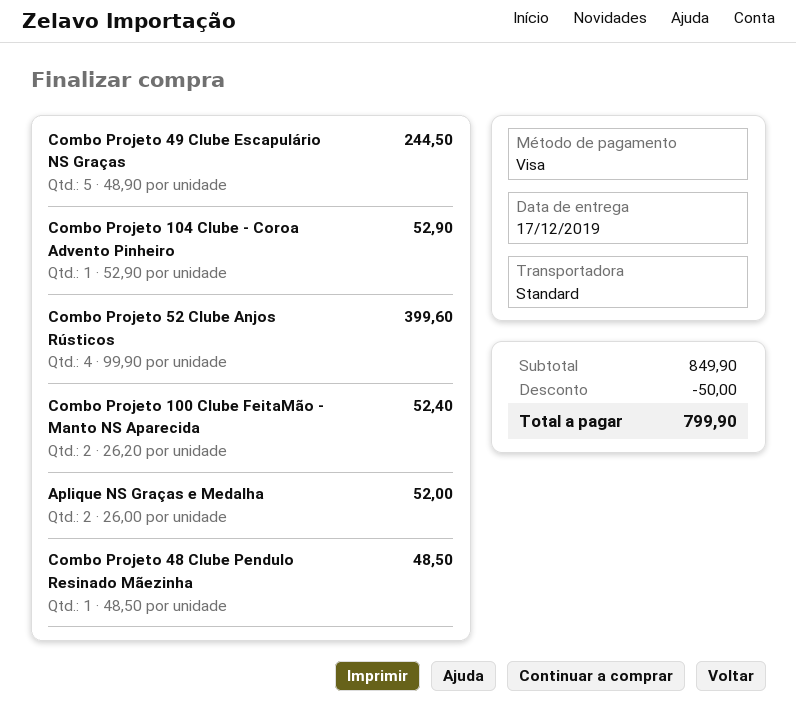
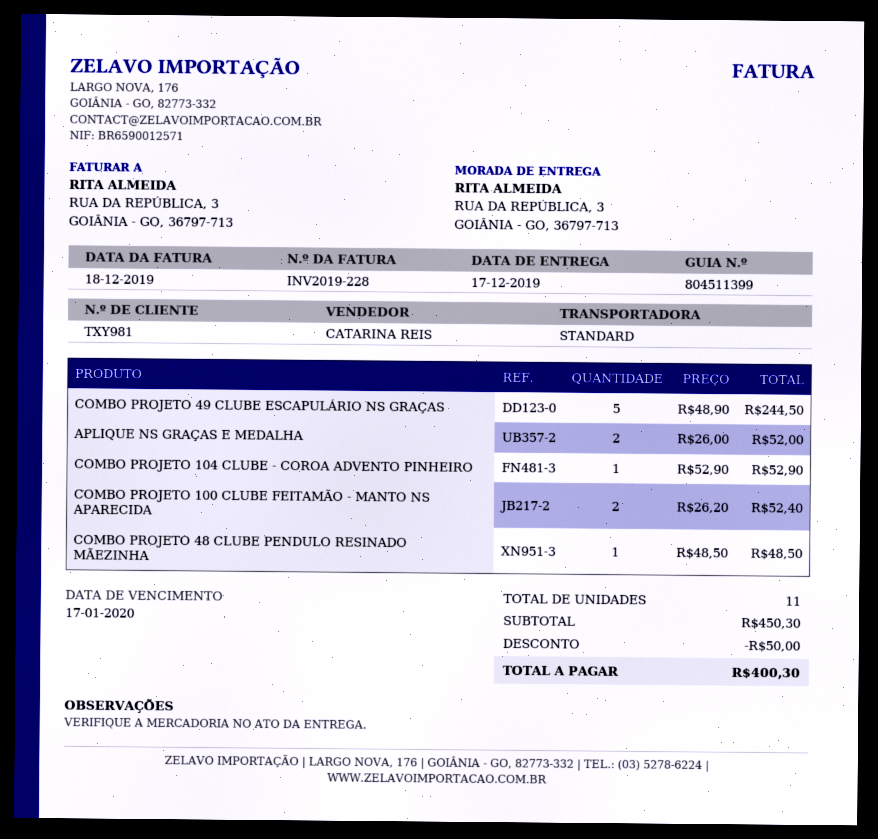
Combo Projeto 52 Clube Anjos Rústicos: 4 x 99.90 = 399.60 -> none
subtotal: 849.90 -> 450.30
total: 799.90 -> 400.30

